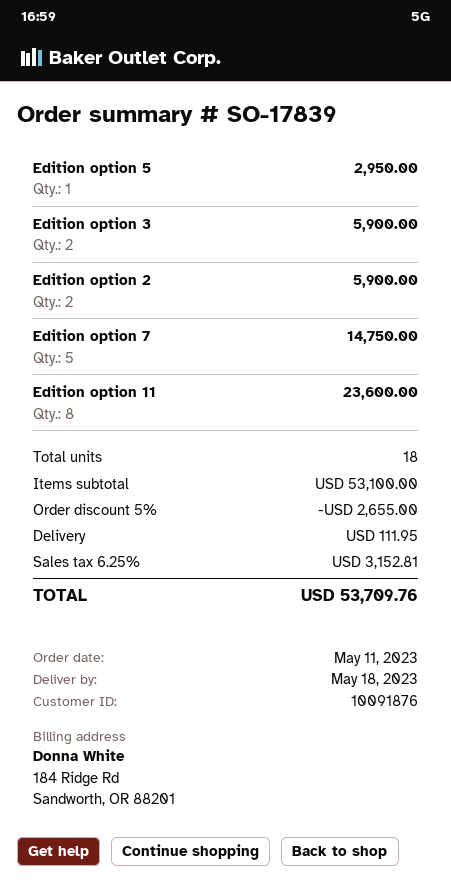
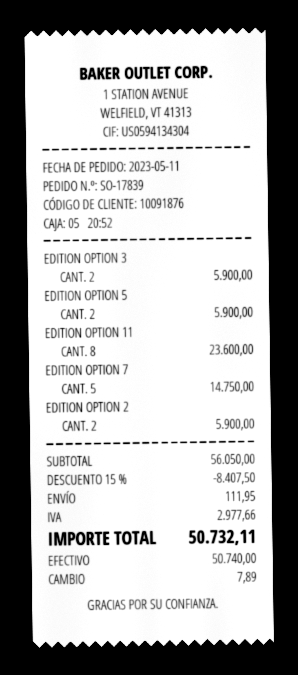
Edition option 5: 1 for 2950.00 -> 2 for 5900.00
subtotal: 53100.00 -> 56050.00
discount: 5% = 2655.00 -> 15% = 8407.50
tax: 3152.81 -> 2977.66
total: 53709.76 -> 50732.11

